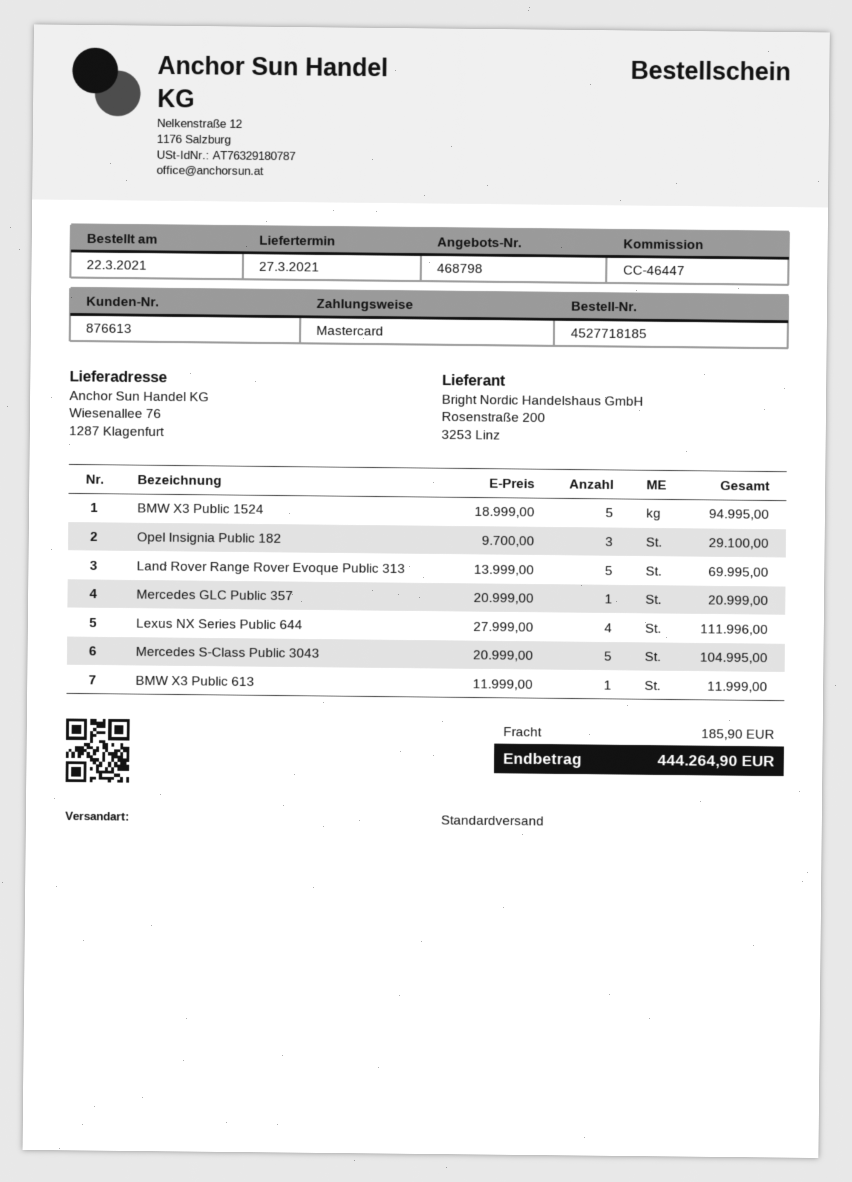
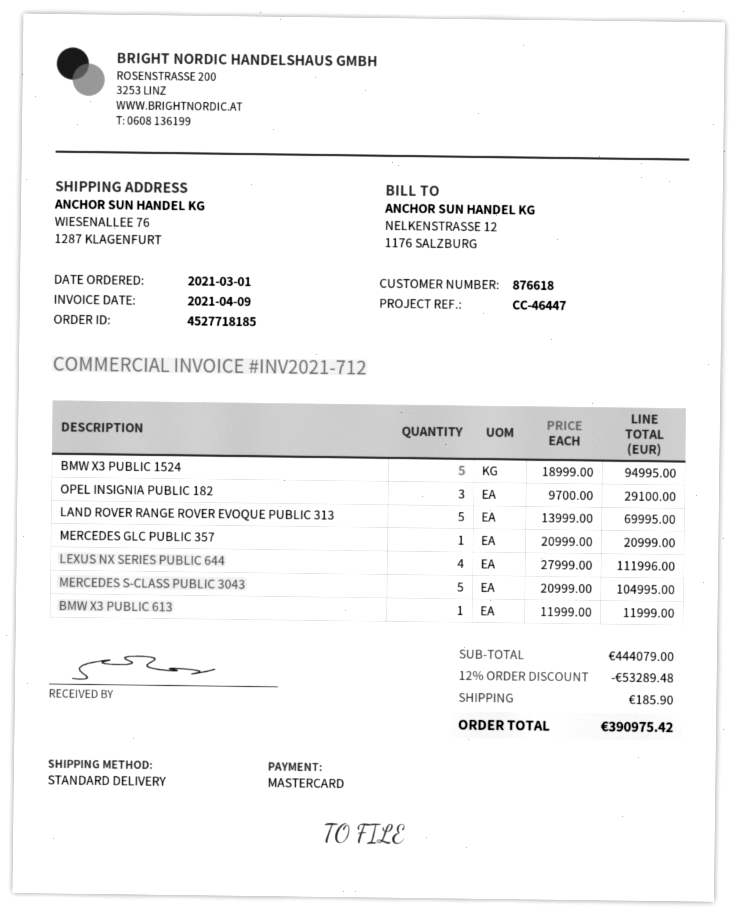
order date: 2021-03-22 -> 2021-03-01
customer number: 876613 -> 876618
discount: none -> 12% = 53289.48
total: 444264.90 -> 390975.42

